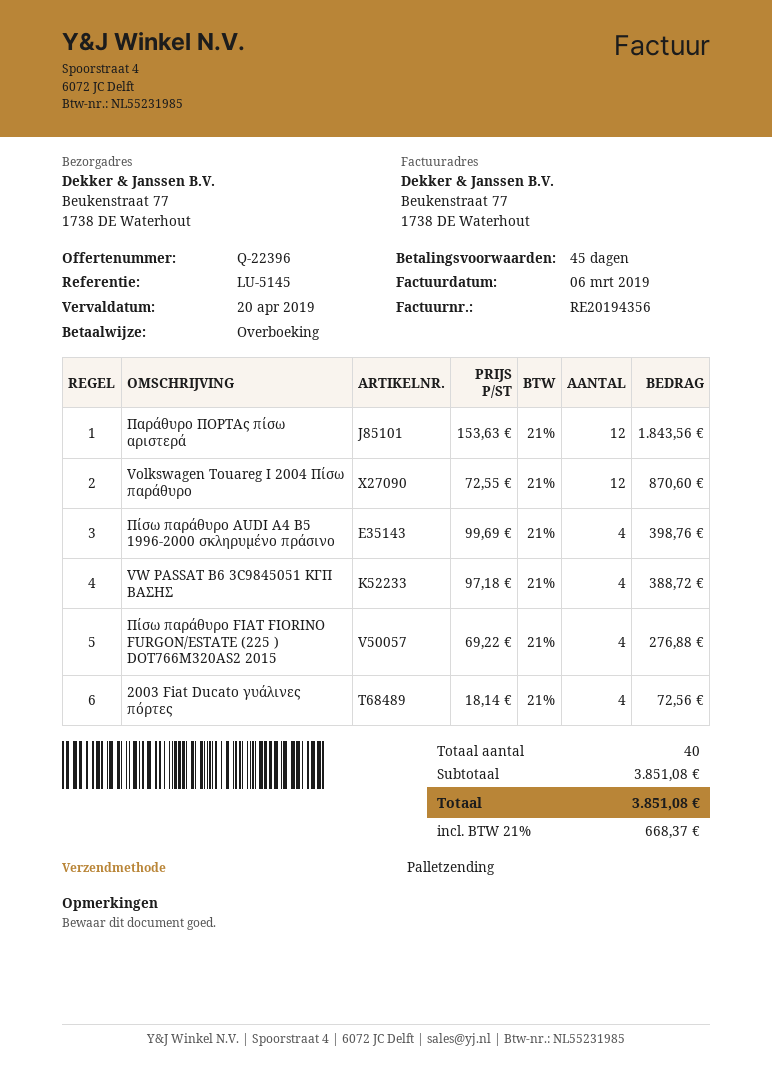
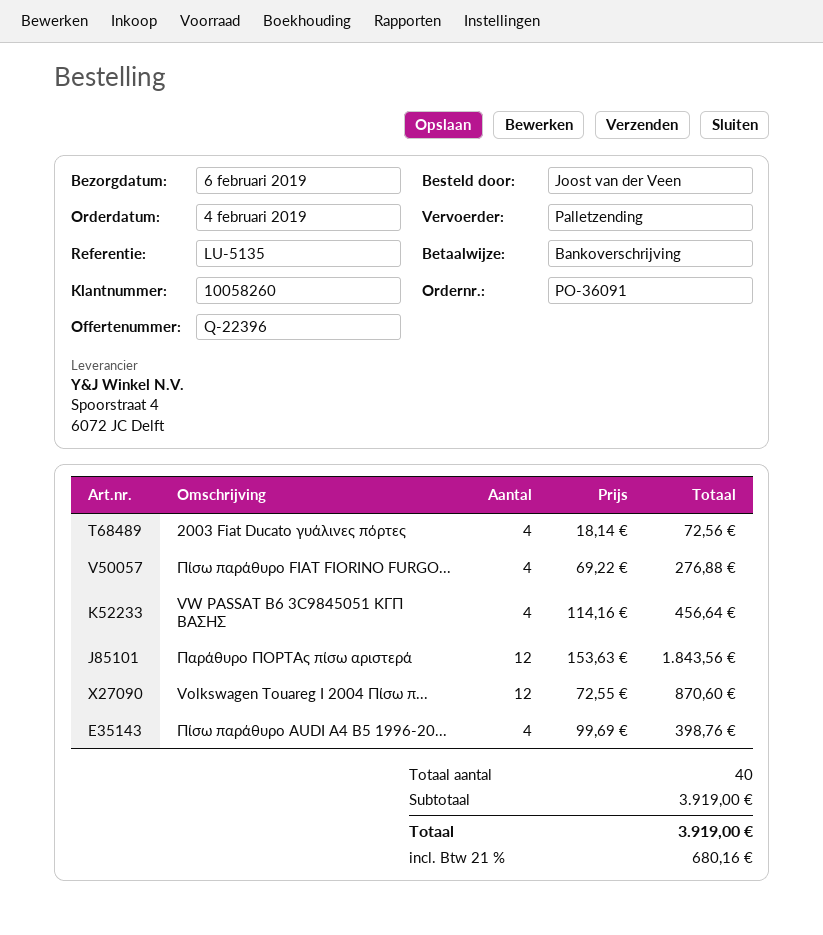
reference: LU-5145 -> LU-5135
VW PASSAT B6 3C9845051 ΚΓΠ ΒΑΣΗΣ: 4 x 97.18 = 388.72 -> 4 x 114.16 = 456.64
subtotal: 3851.08 -> 3919.00
tax: 21% = 668.37 -> 21% = 680.16
total: 3851.08 -> 3919.00

